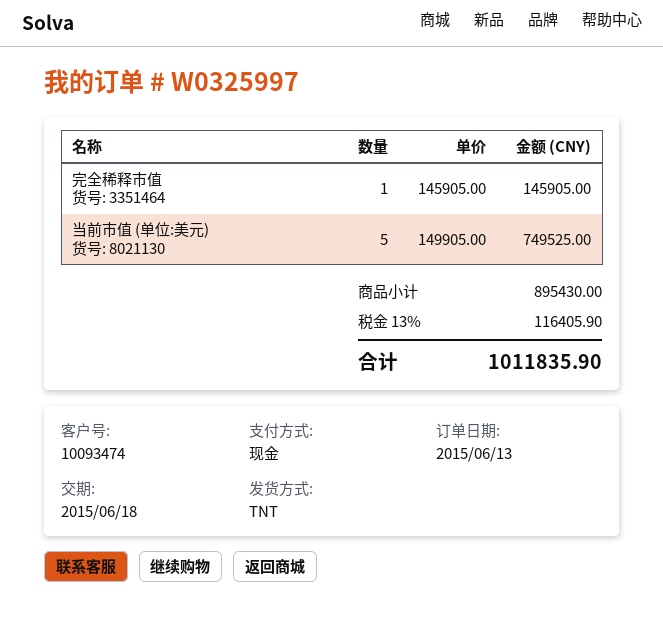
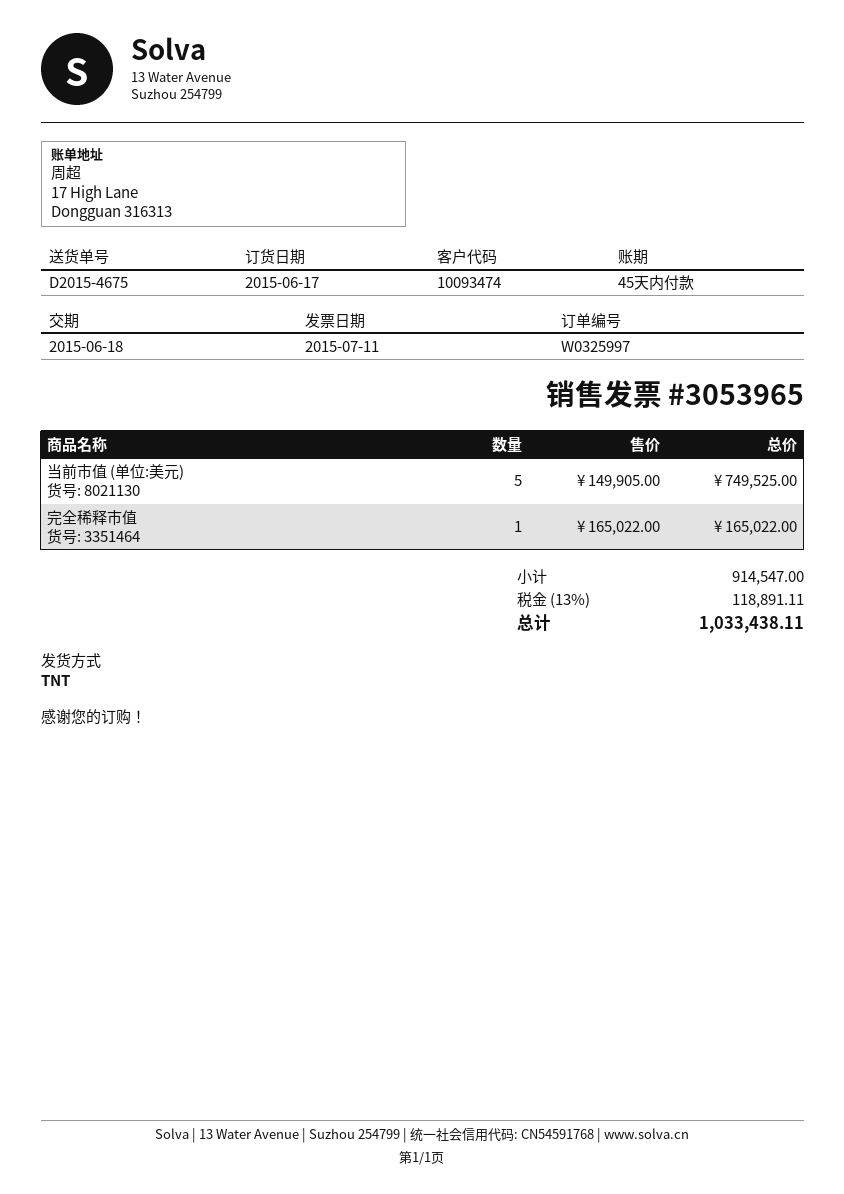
order date: 2015-06-13 -> 2015-06-17
完全稀释市值: 1 x 145905.00 = 145905.00 -> 1 x 165022.00 = 165022.00
subtotal: 895430.00 -> 914547.00
tax: 13% = 116405.90 -> 13% = 118891.11
total: 1011835.90 -> 1033438.11

